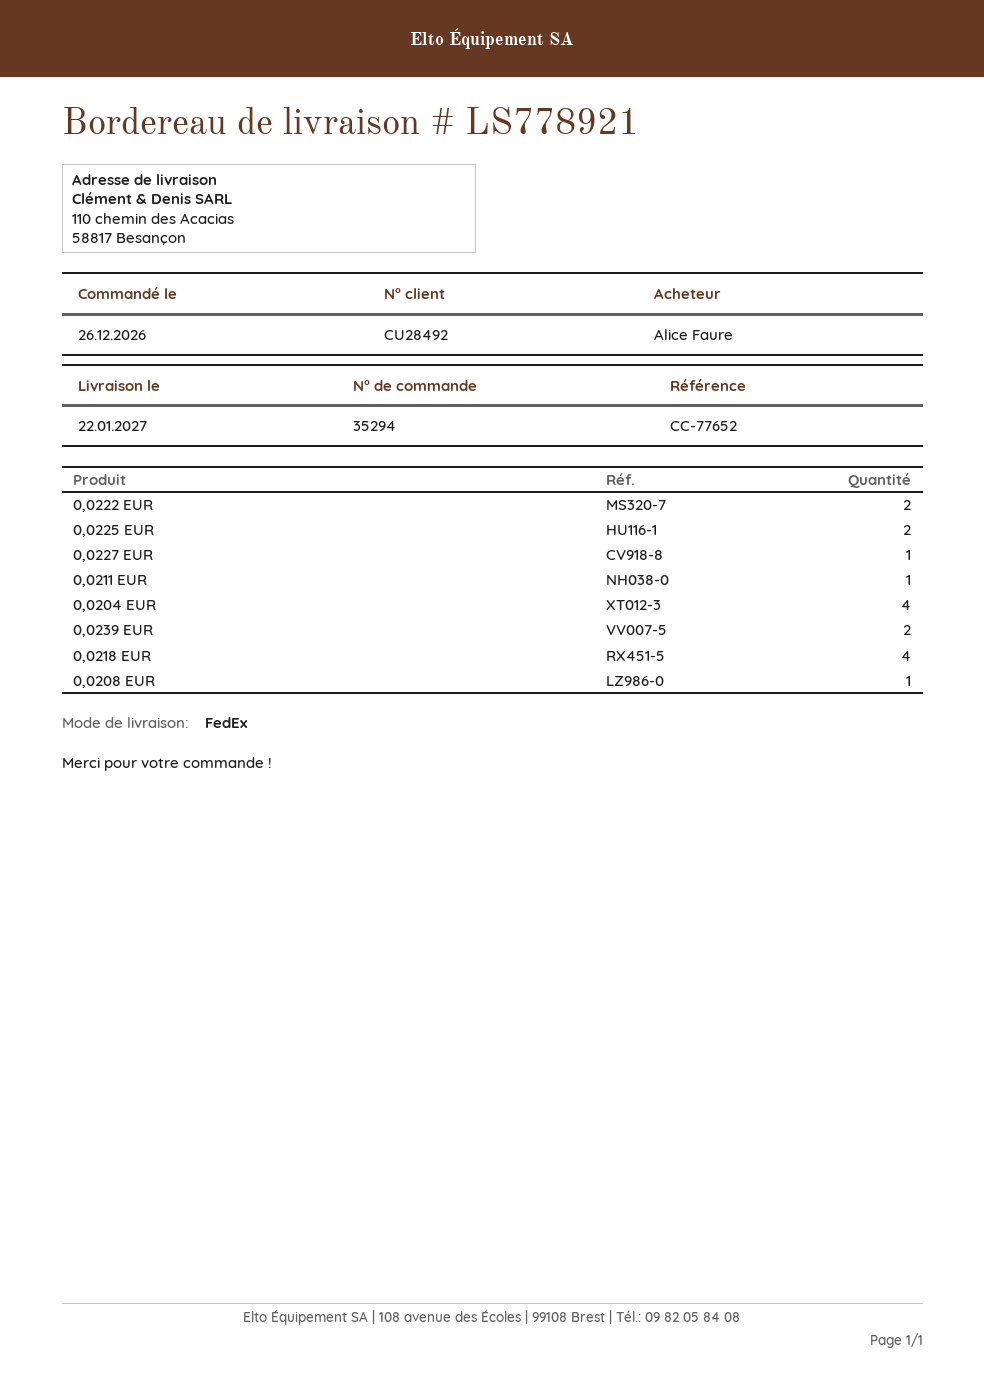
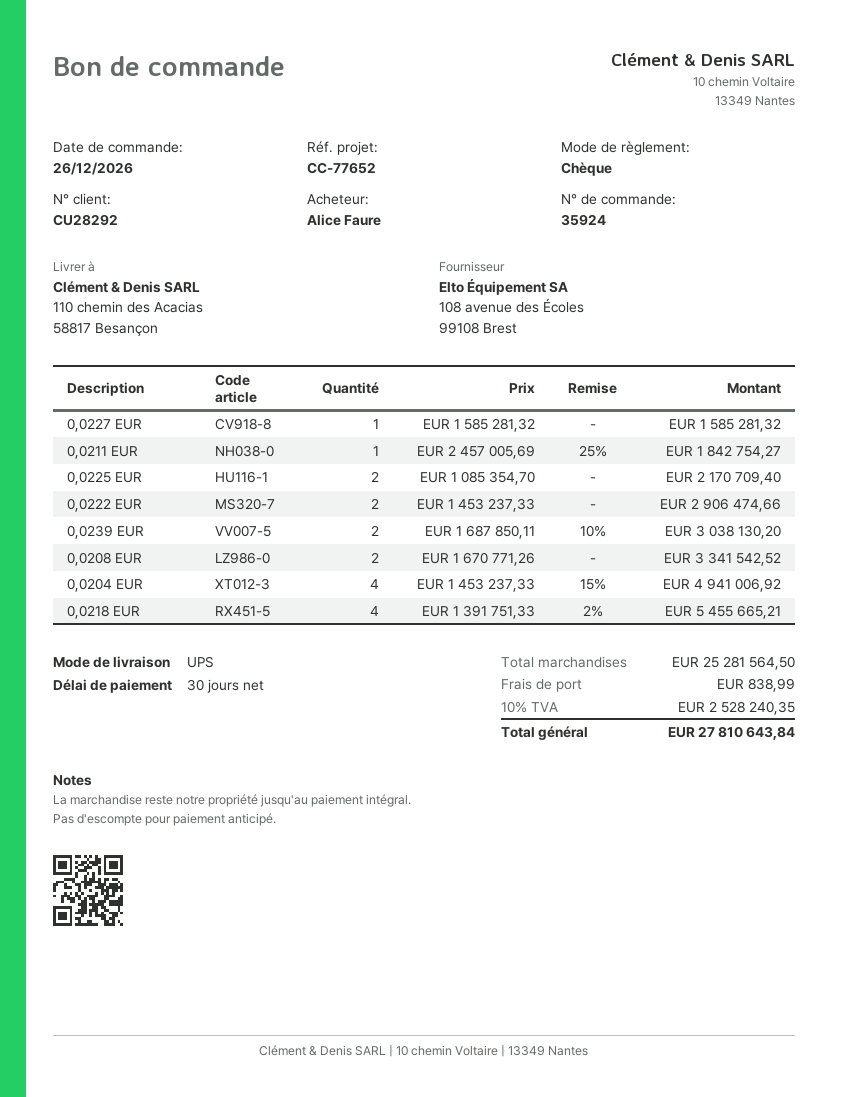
order number: 35294 -> 35924
customer number: CU28492 -> CU28292
shipping method: FedEx -> UPS
0,0208 EUR: 1 -> 2

